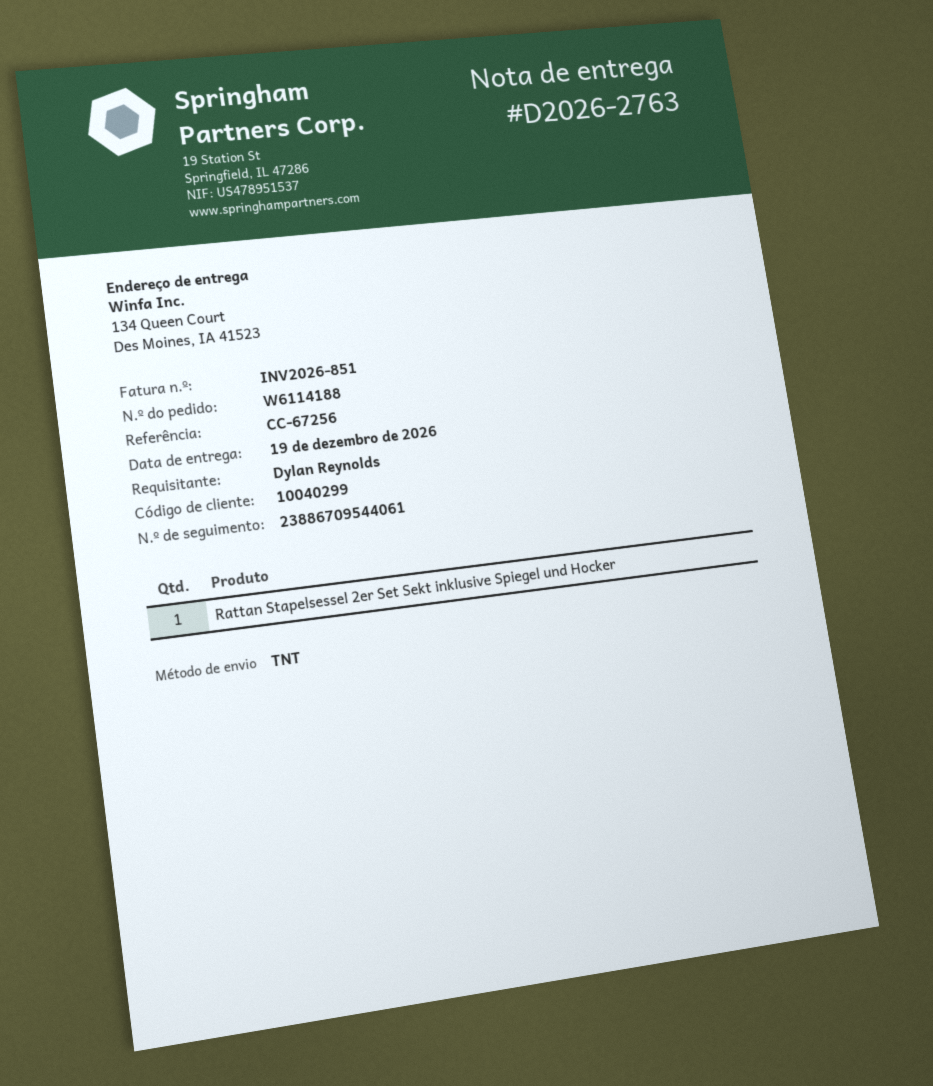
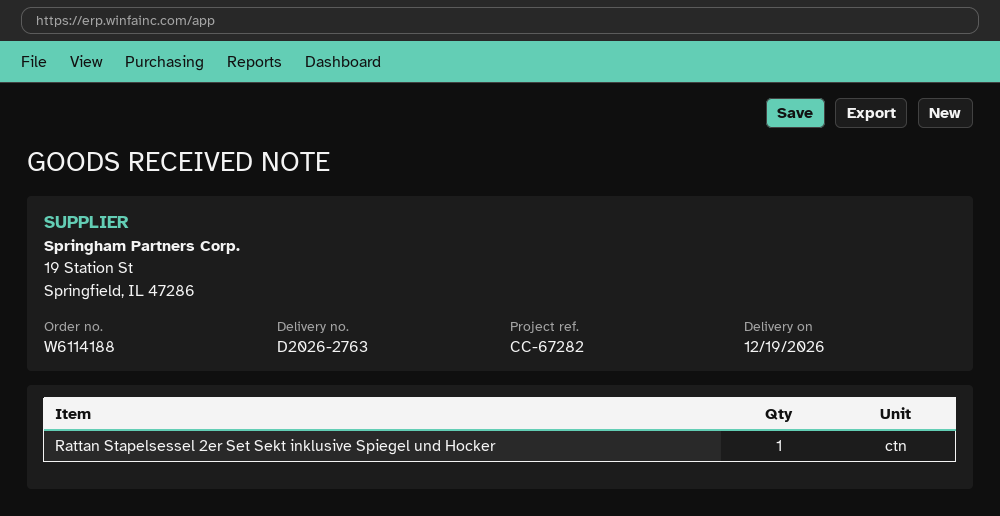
reference: CC-67256 -> CC-67282

